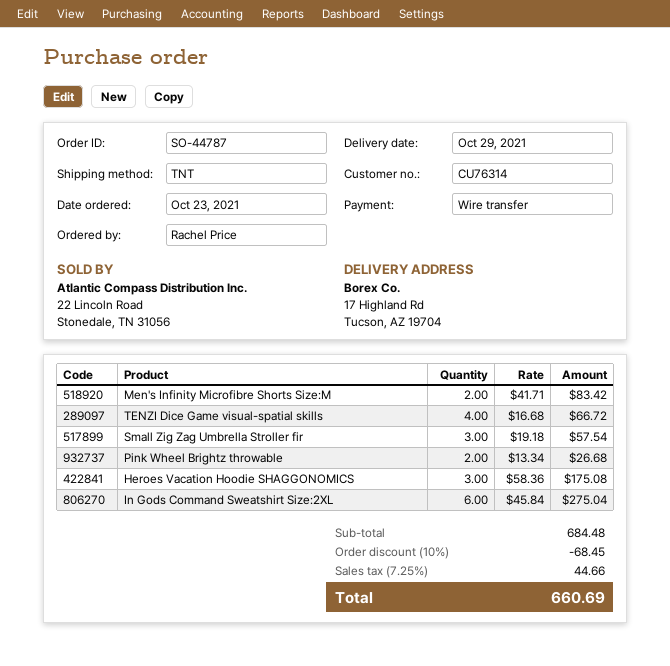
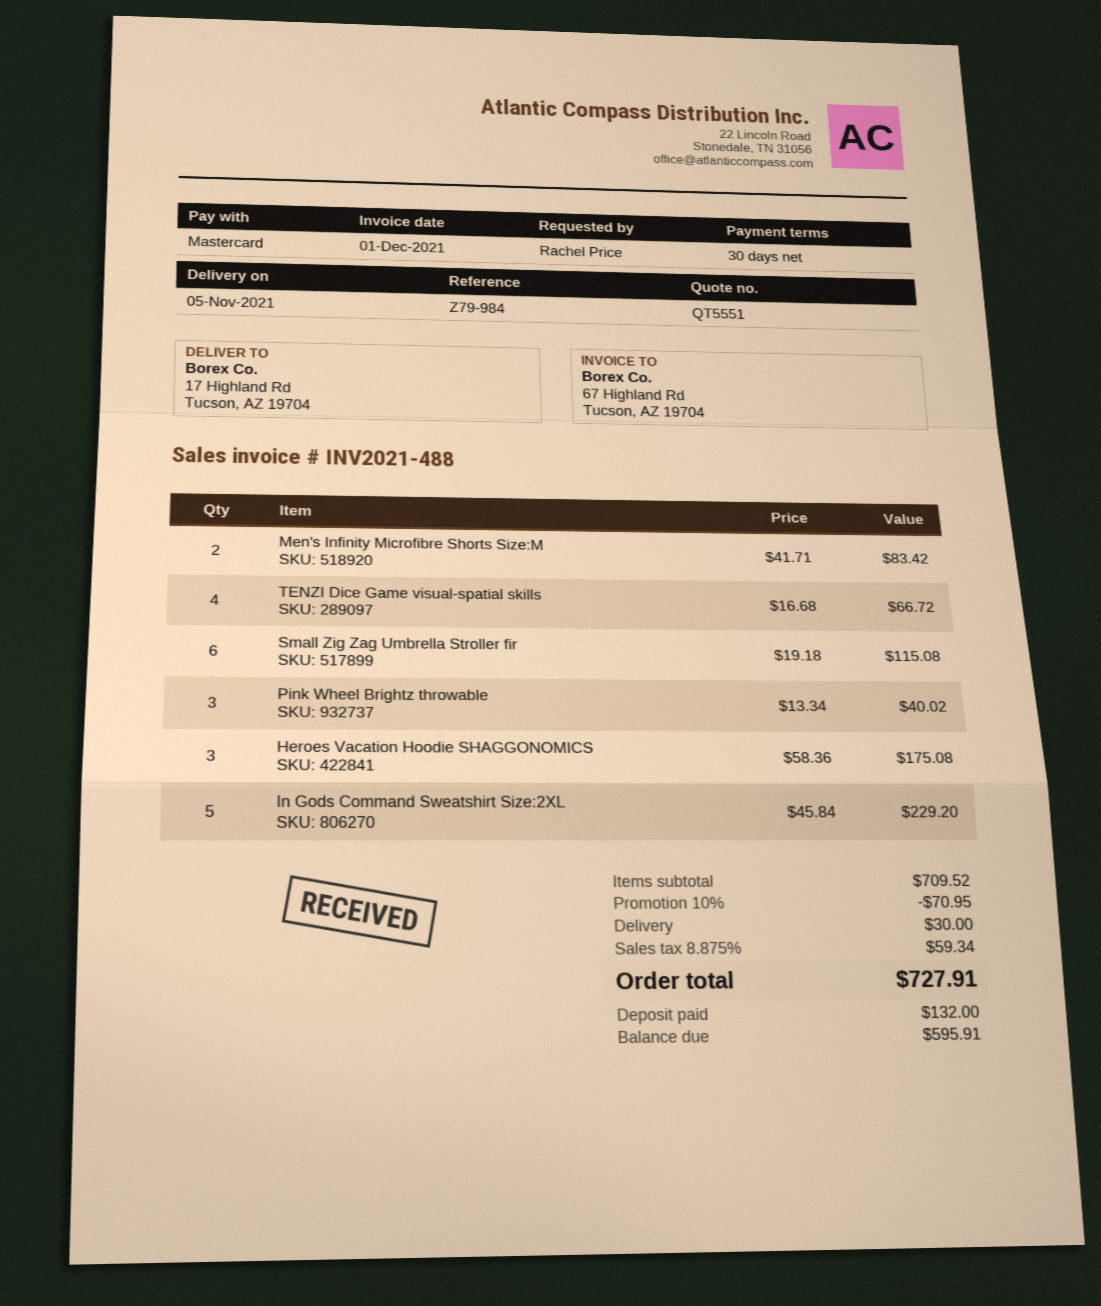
delivery date: 2021-10-29 -> 2021-11-05
payment method: bank transfer -> Mastercard
Small Zig Zag Umbrella Stroller fir: 3 x 19.18 = 57.54 -> 6 x 19.18 = 115.08
Pink Wheel Brightz throwable: 2 x 13.34 = 26.68 -> 3 x 13.34 = 40.02
In Gods Command Sweatshirt Size:2XL: 6 x 45.84 = 275.04 -> 5 x 45.84 = 229.20
subtotal: 684.48 -> 709.52
discount: 10% = 68.45 -> 10% = 70.95
shipping: none -> 30.00
tax: 7.25% = 44.66 -> 8.875% = 59.34
total: 660.69 -> 727.91

